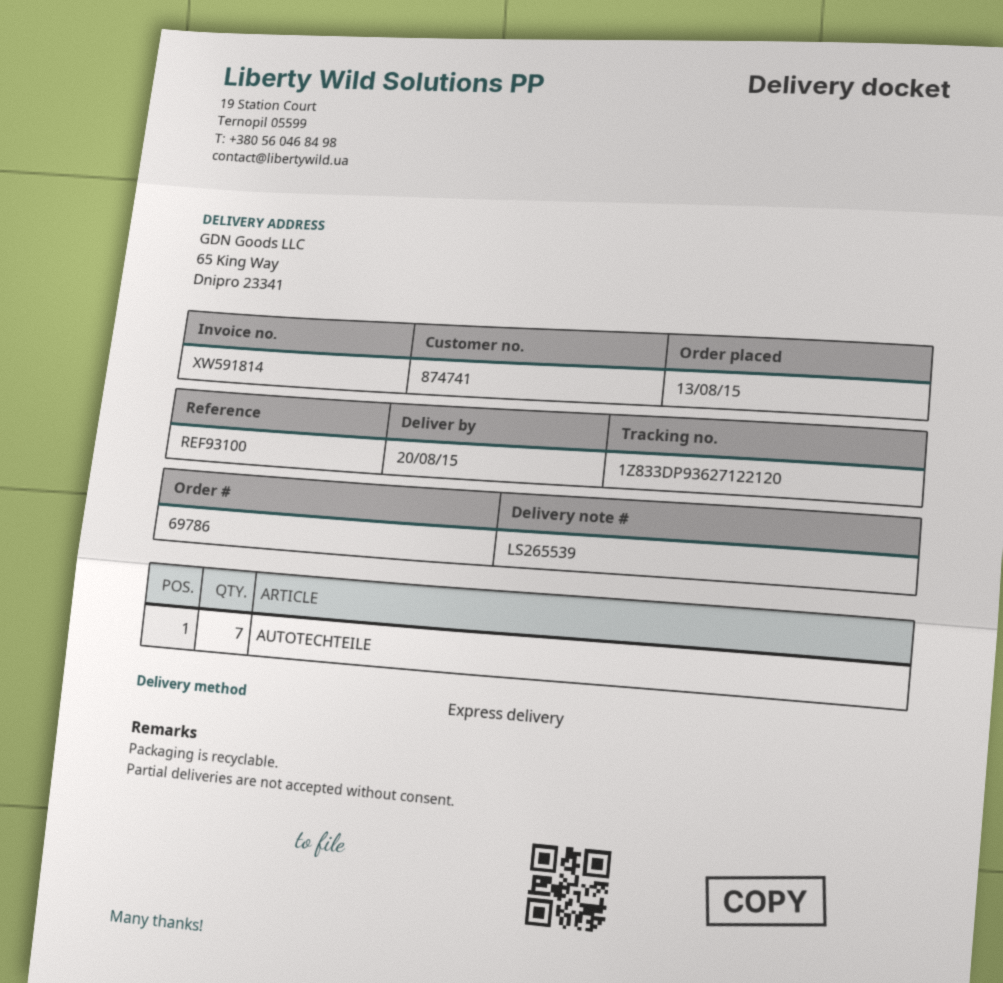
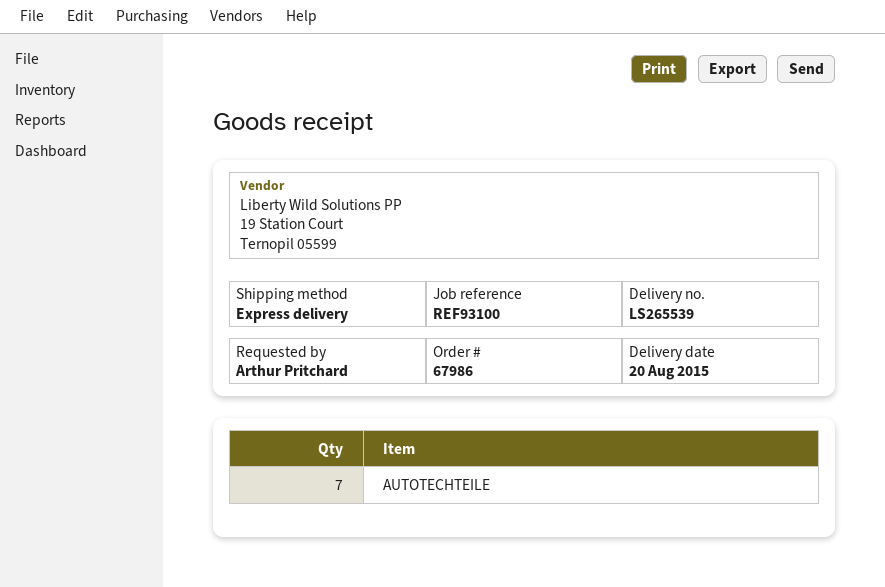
order number: 69786 -> 67986

